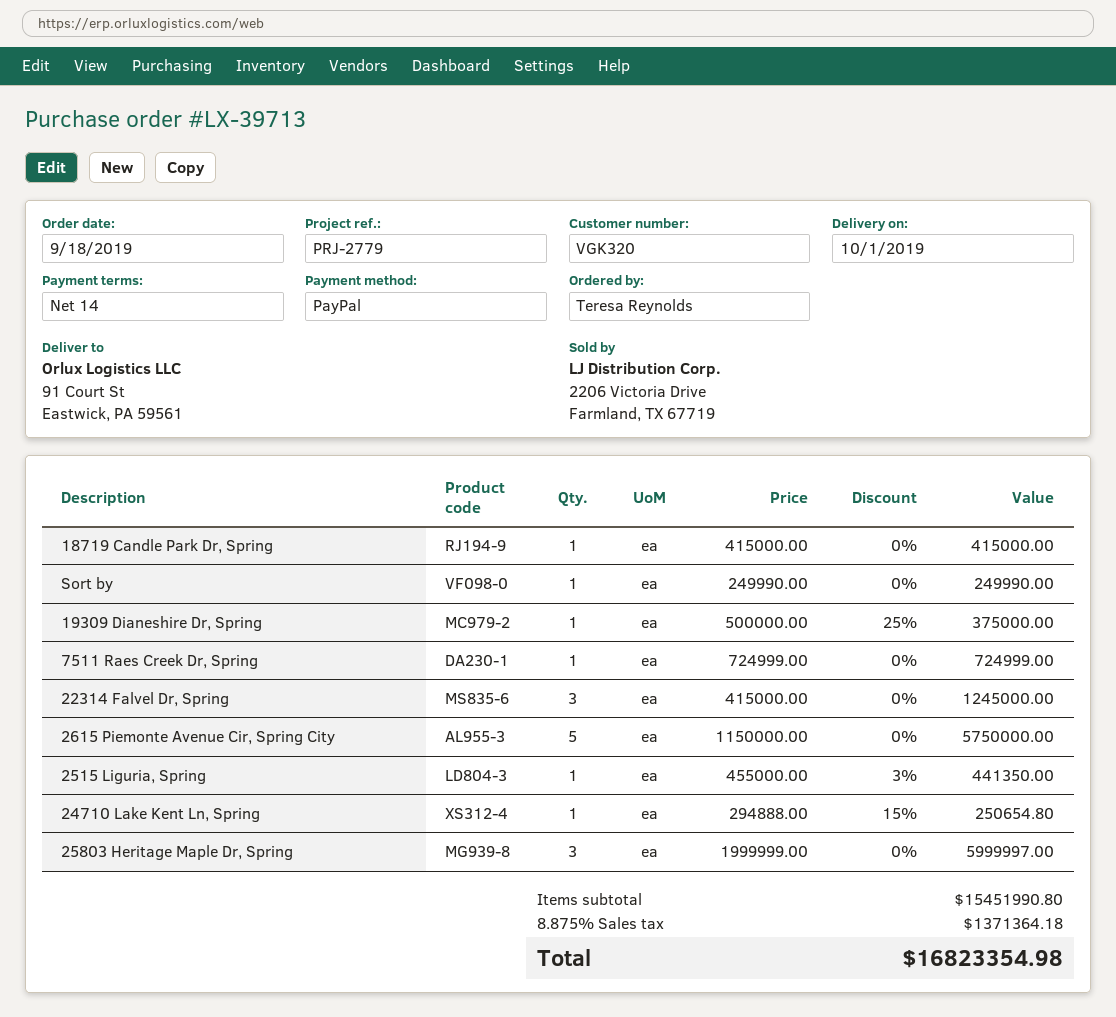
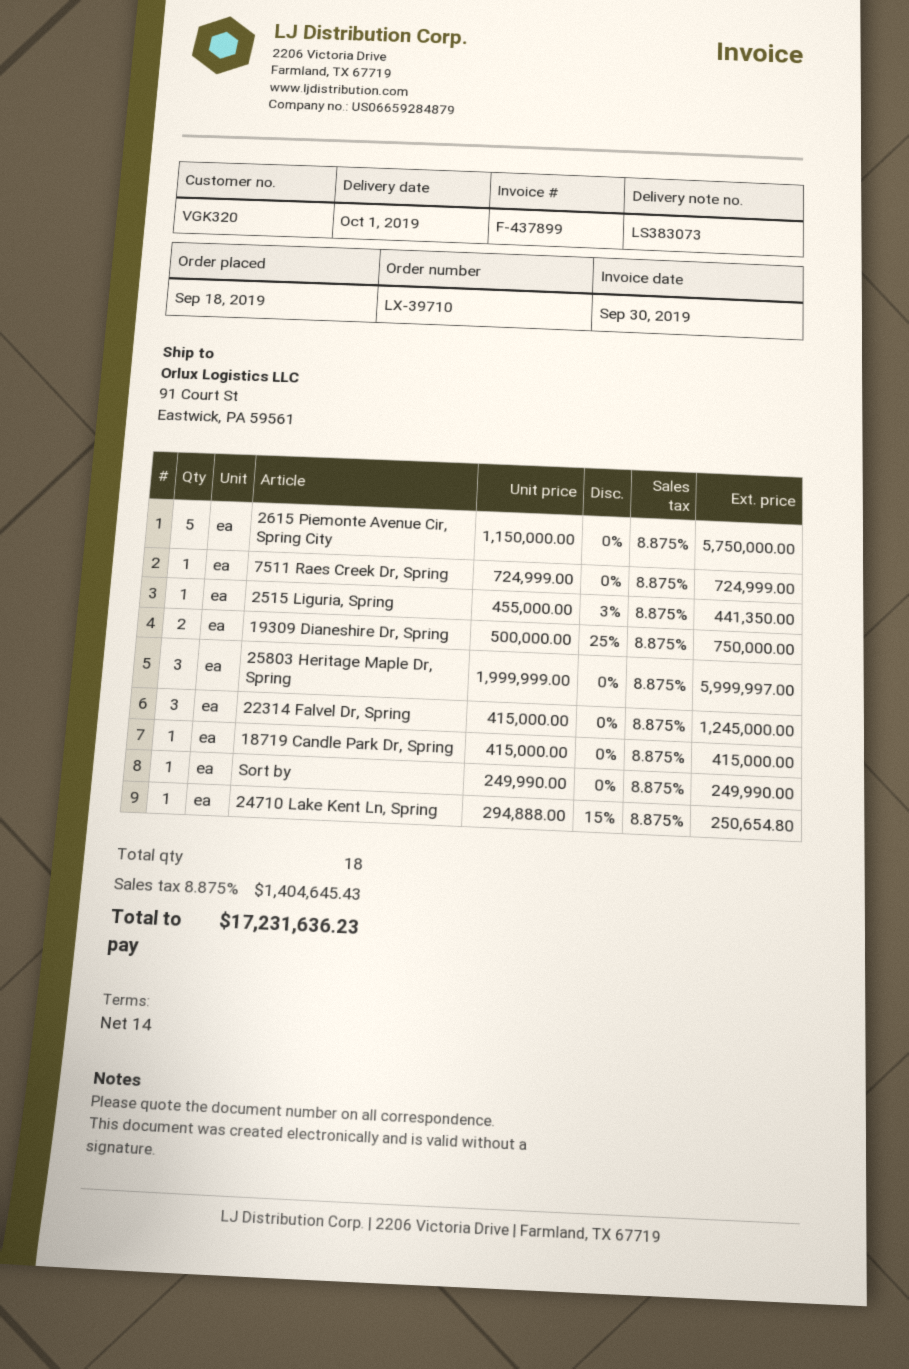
order number: LX-39713 -> LX-39710
19309 Dianeshire Dr, Spring: 1 x 500000.00 - 25% = 375000.00 -> 2 x 500000.00 - 25% = 750000.00
tax: 8.875% = 1371364.18 -> 8.875% = 1404645.43
total: 16823354.98 -> 17231636.23

